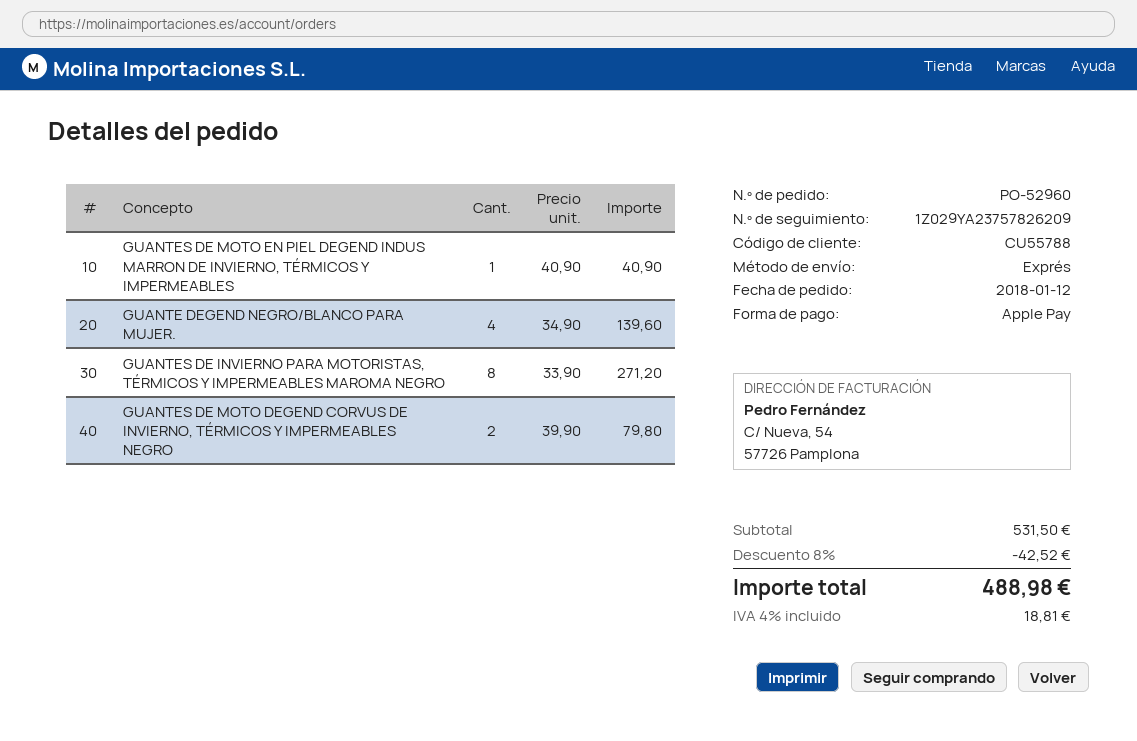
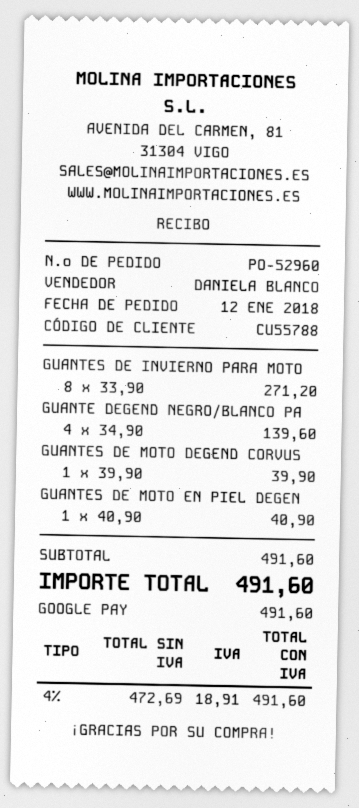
payment method: Apple Pay -> Google Pay
GUANTES DE MOTO DEGEND CORVUS DE INVIERNO, TÉRMICOS Y IMPERMEABLES NEGRO: 2 x 39.90 = 79.80 -> 1 x 39.90 = 39.90
subtotal: 531.50 -> 491.60
discount: 8% = 42.52 -> none
tax: 4% = 18.81 -> 4% = 18.91
total: 488.98 -> 491.60

